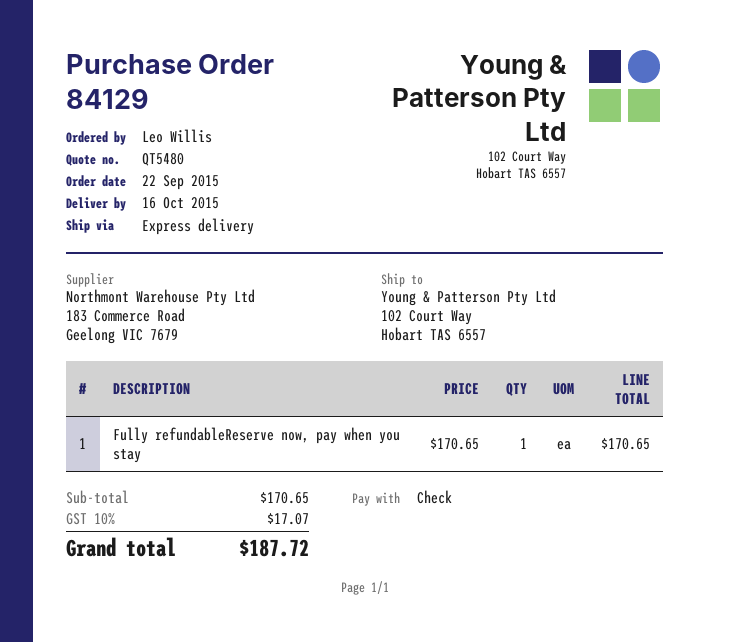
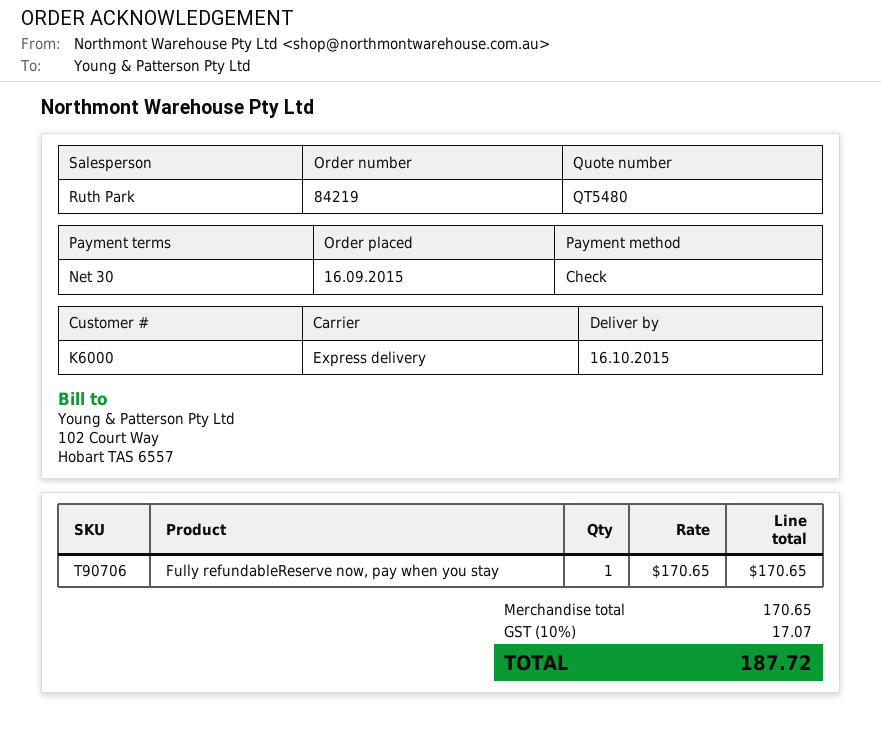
order number: 84129 -> 84219
order date: 2015-09-22 -> 2015-09-16

